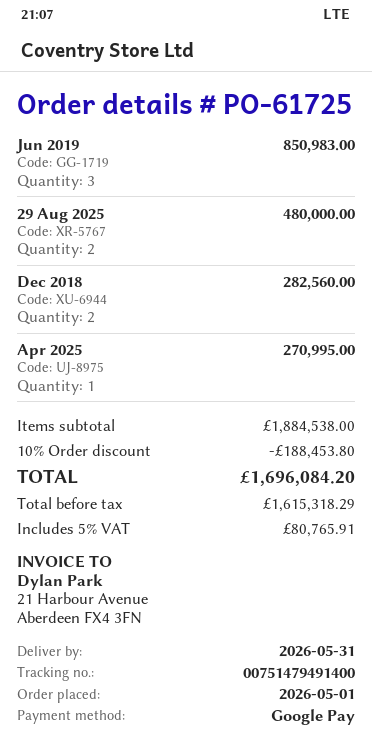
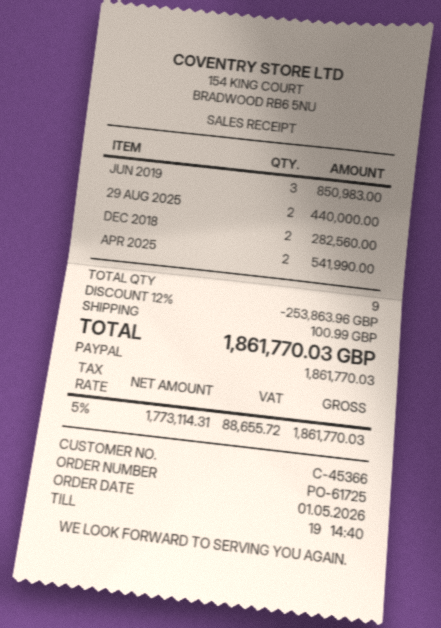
payment method: Google Pay -> PayPal
29 Aug 2025: 2 for 480000.00 -> 2 for 440000.00
Apr 2025: 1 for 270995.00 -> 2 for 541990.00
discount: 10% = 188453.80 -> 12% = 253863.96
shipping: none -> 100.99
net: 1615318.29 -> 1773114.31
tax: 5% = 80765.91 -> 5% = 88655.72
total: 1696084.20 -> 1861770.03

